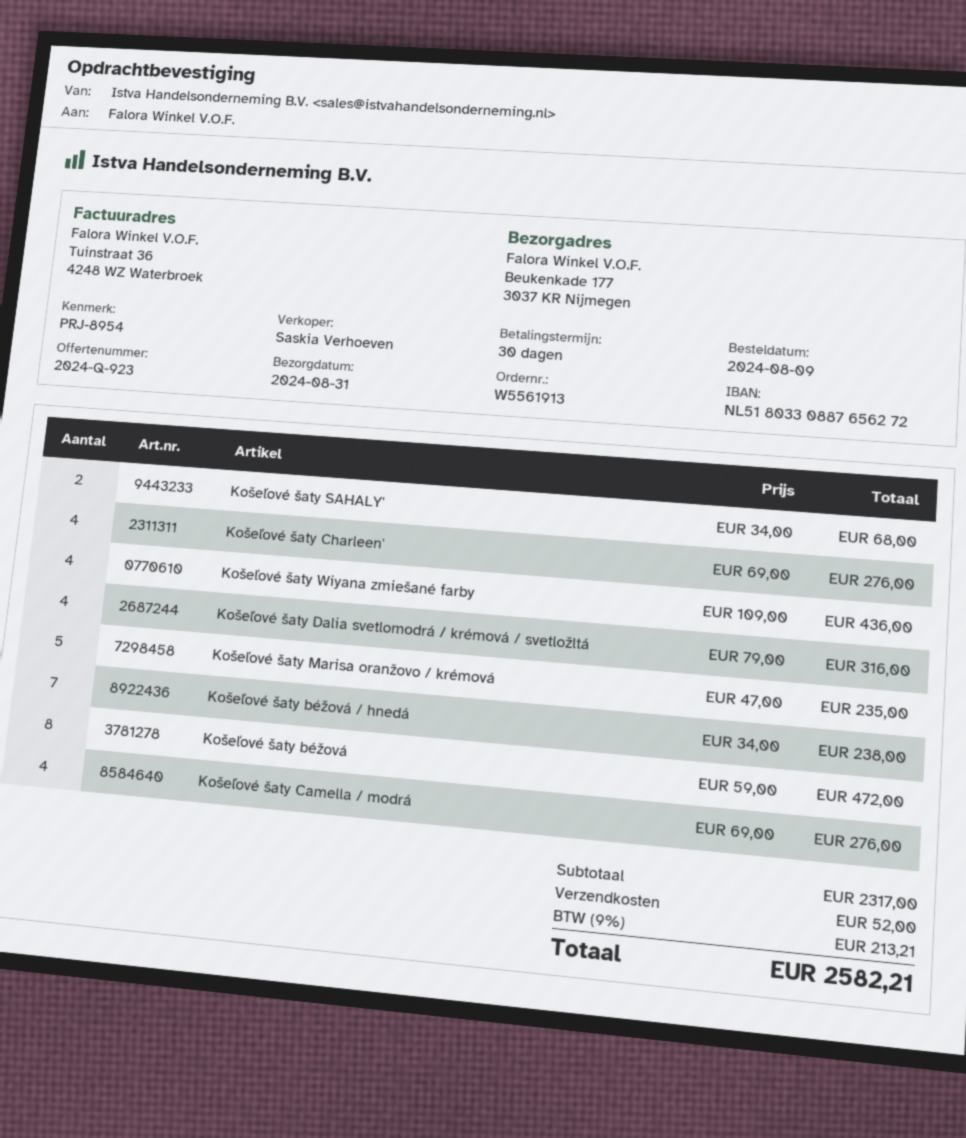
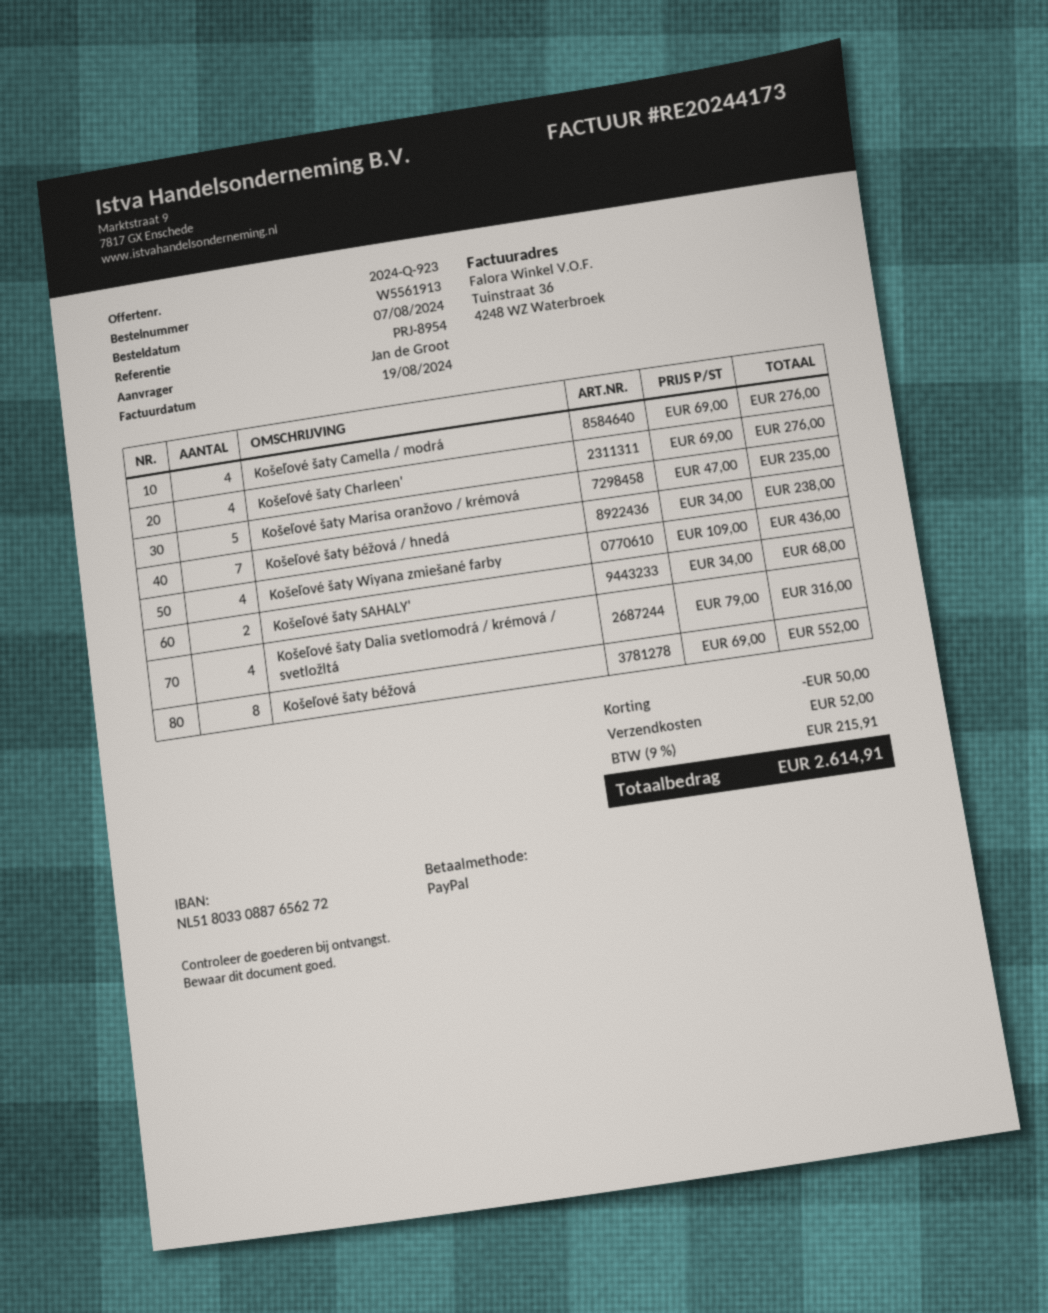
order date: 2024-08-09 -> 2024-08-07
Košeľové šaty béžová: 8 x 59.00 = 472.00 -> 8 x 69.00 = 552.00
discount: none -> 50.00
tax: 9% = 213.21 -> 9% = 215.91
total: 2582.21 -> 2614.91

